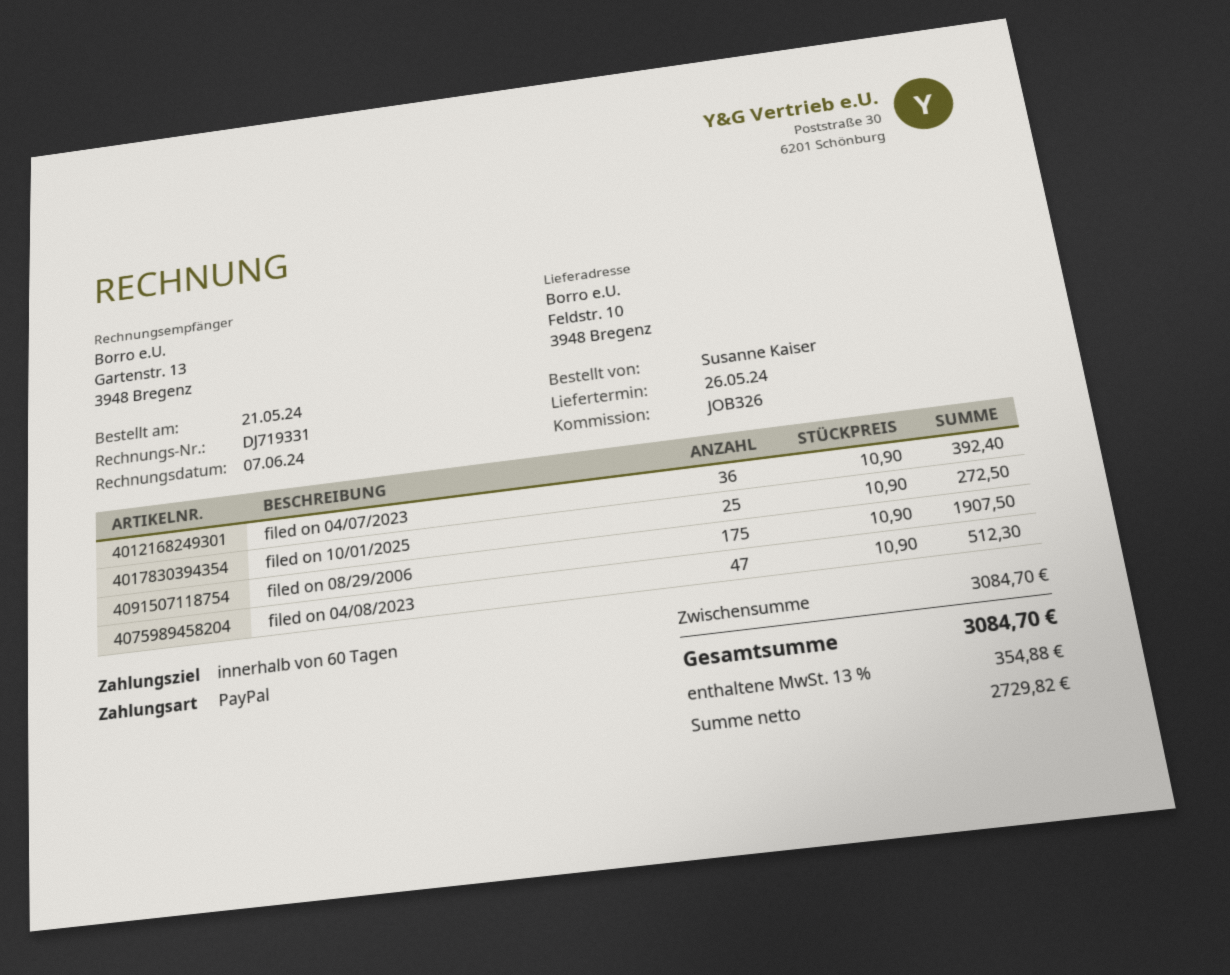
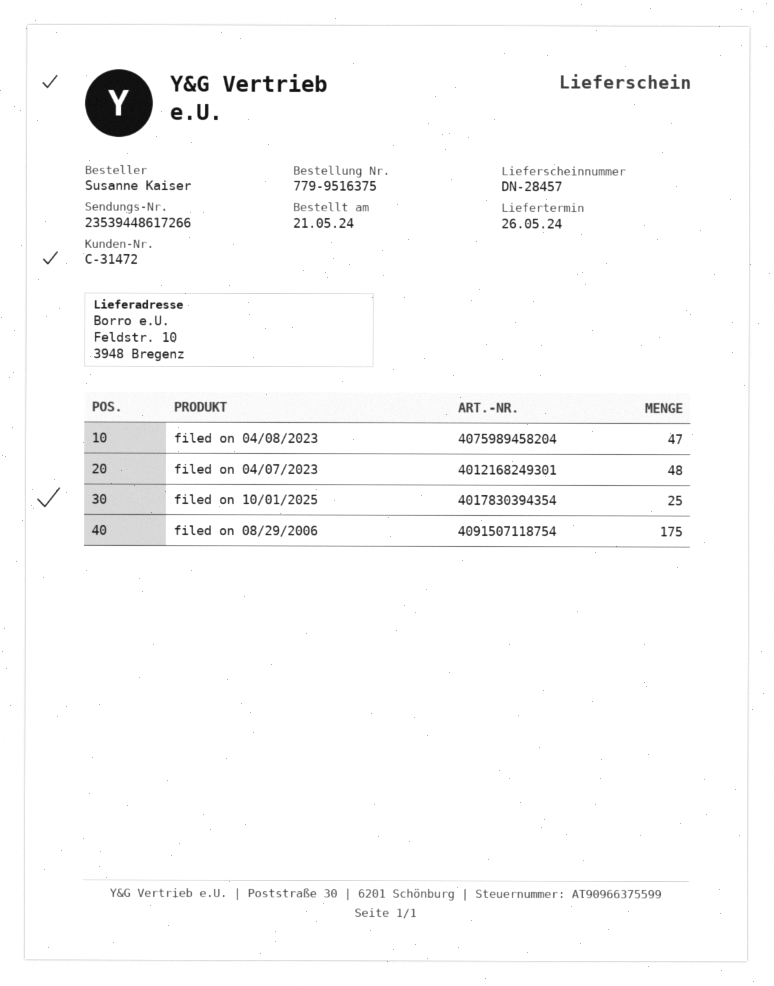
filed on 04/07/2023: 36 -> 48

